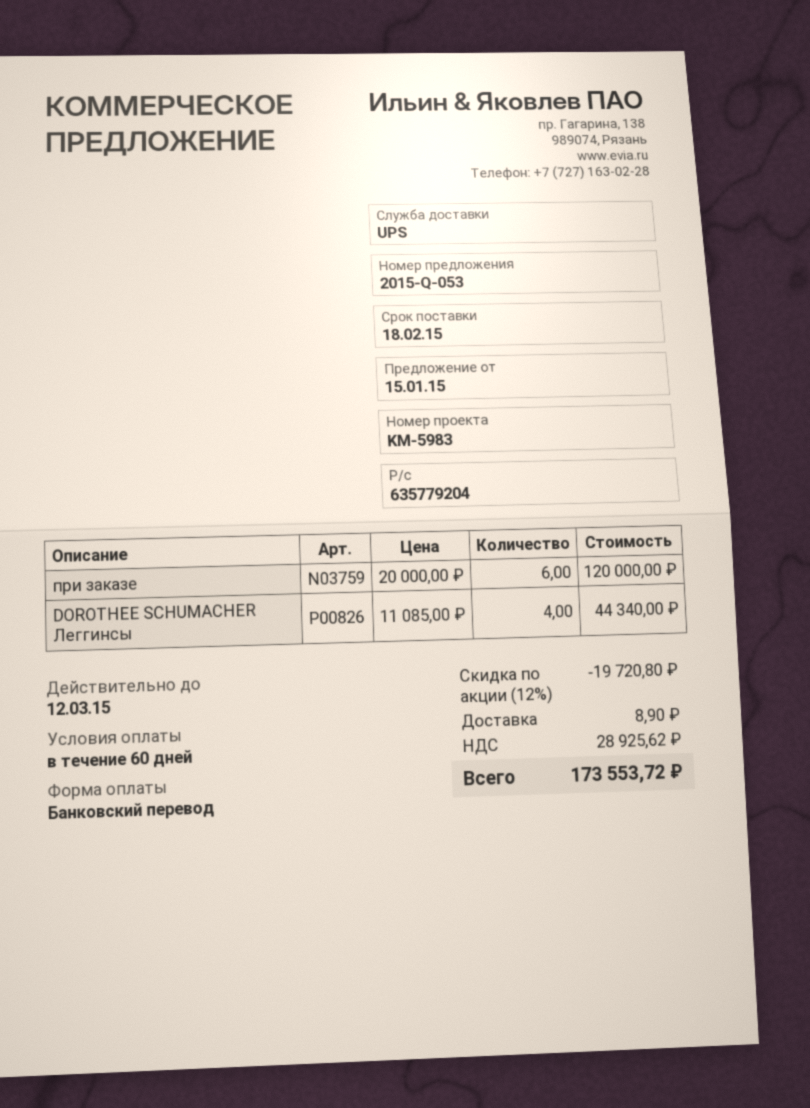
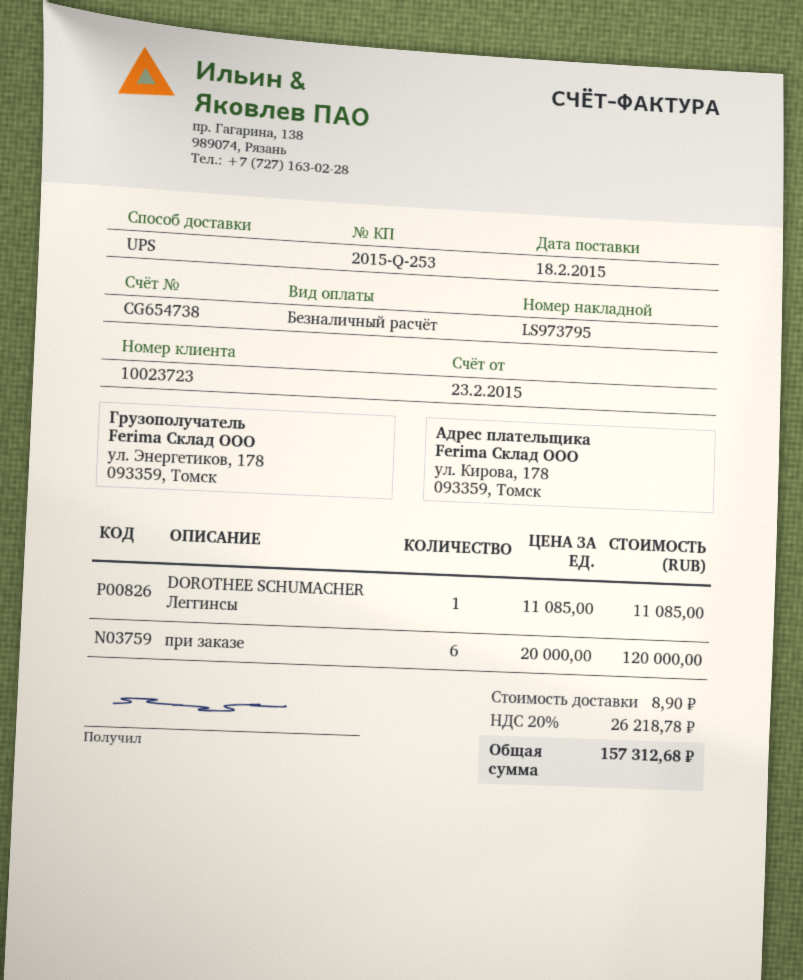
quote number: 2015-Q-053 -> 2015-Q-253
DOROTHEE SCHUMACHER Леггинсы: 4 x 11085.00 = 44340.00 -> 1 x 11085.00 = 11085.00
discount: 12% = 19720.80 -> none
tax: 28925.62 -> 26218.78
total: 173553.72 -> 157312.68

